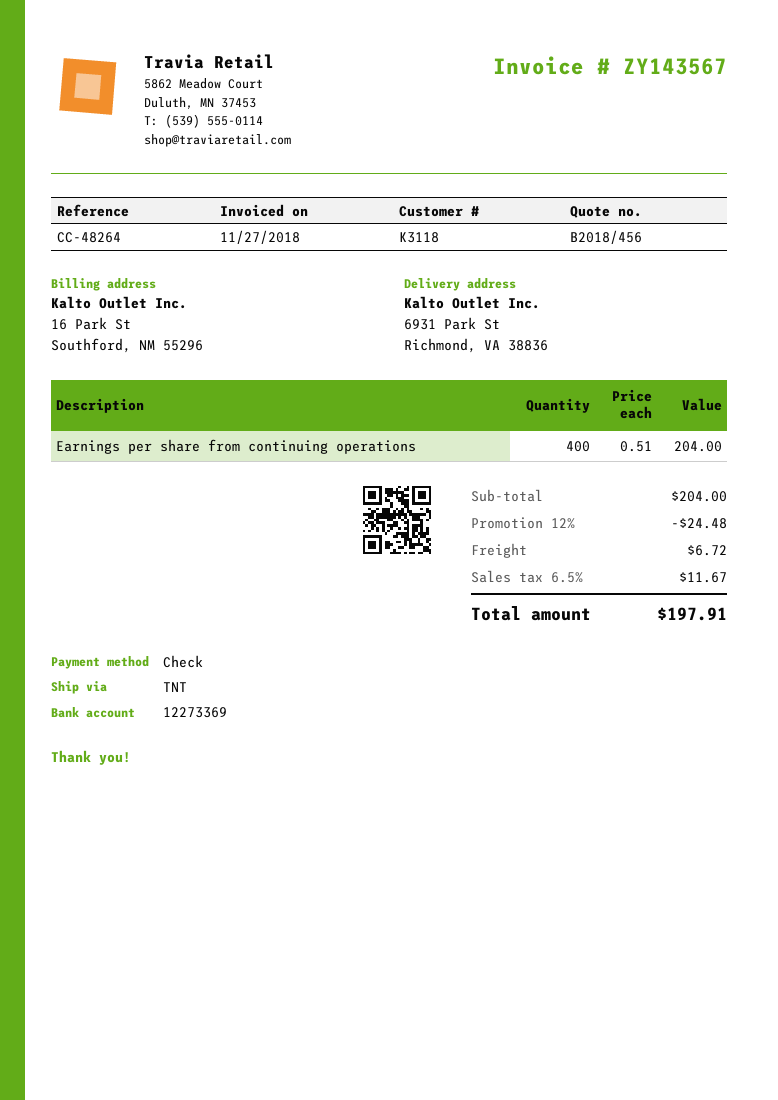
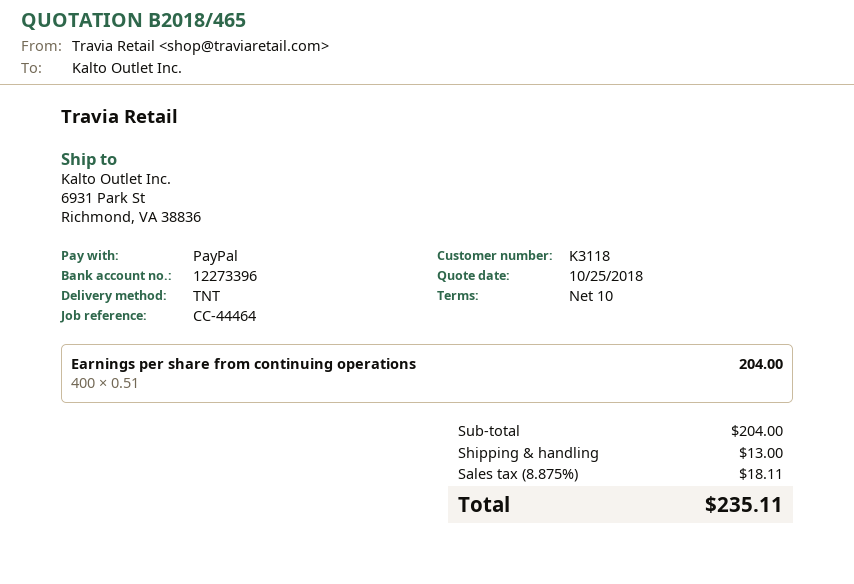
quote number: B2018/456 -> B2018/465
reference: CC-48264 -> CC-44464
payment method: cheque -> PayPal
bank account: 12273369 -> 12273396
discount: 12% = 24.48 -> none
shipping: 6.72 -> 13.00
tax: 6.5% = 11.67 -> 8.875% = 18.11
total: 197.91 -> 235.11

